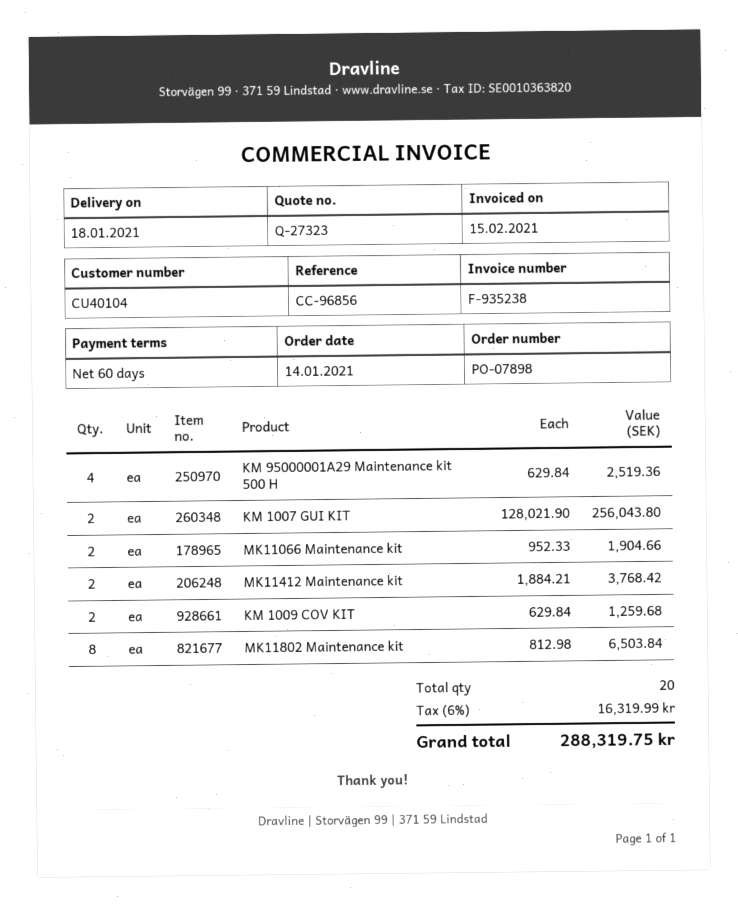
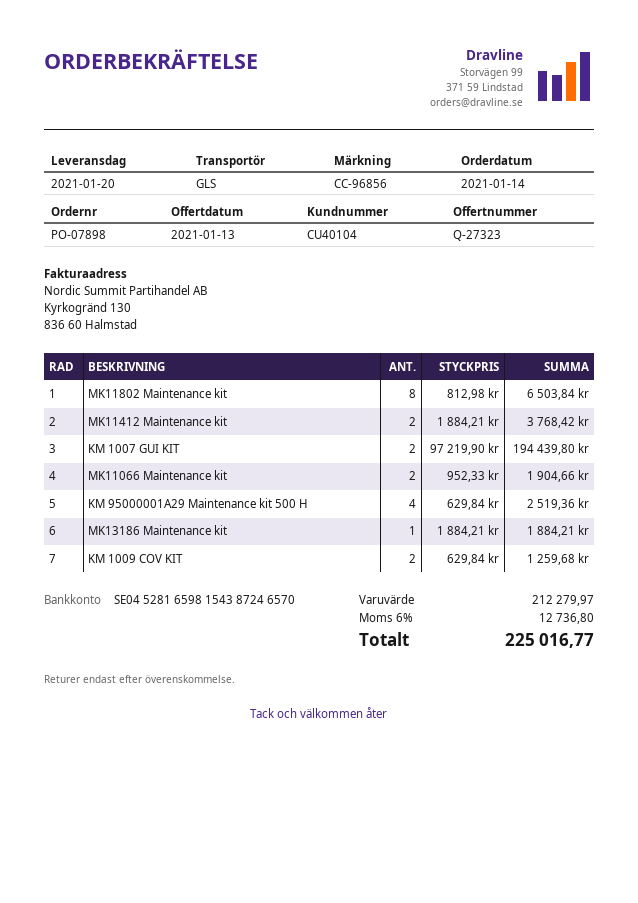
delivery date: 2021-01-18 -> 2021-01-20
KM 1007 GUI KIT: 2 x 128021.90 = 256043.80 -> 2 x 97219.90 = 194439.80
MK13186 Maintenance kit: none -> 1 x 1884.21 = 1884.21
tax: 6% = 16319.99 -> 6% = 12736.80
total: 288319.75 -> 225016.77

